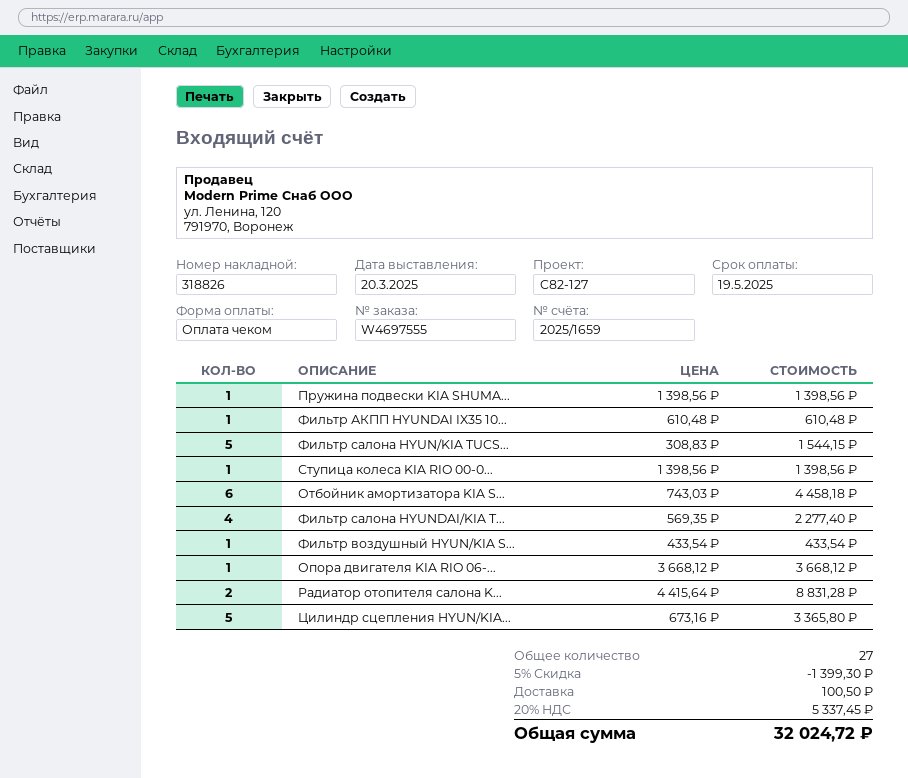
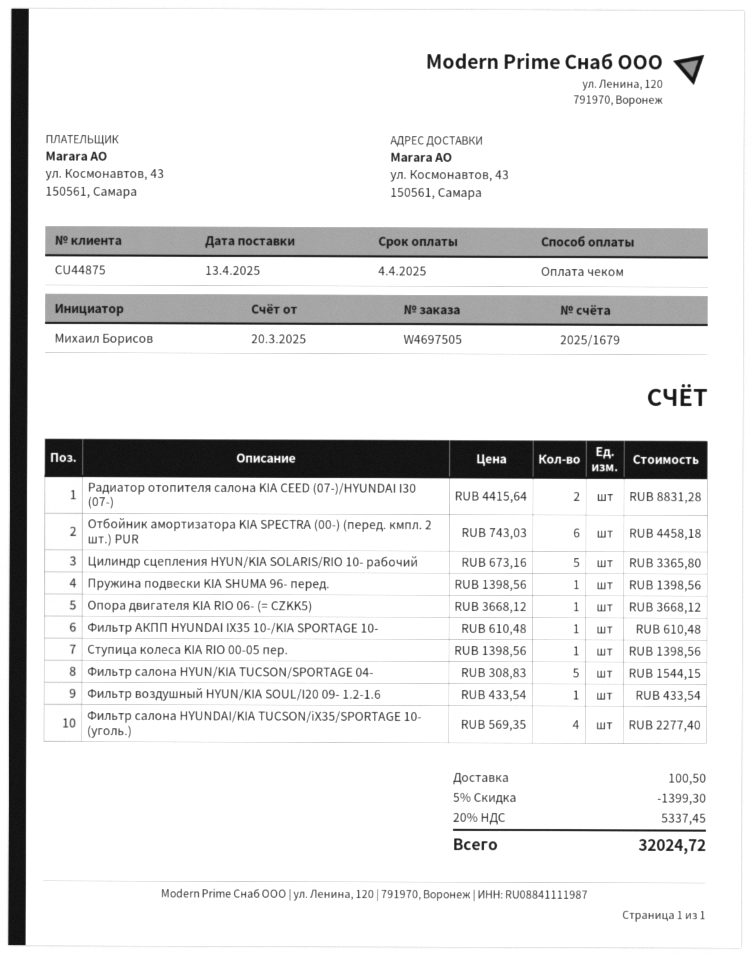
order number: W4697555 -> W4697505
invoice number: 2025/1659 -> 2025/1679
due date: 2025-05-19 -> 2025-04-04

